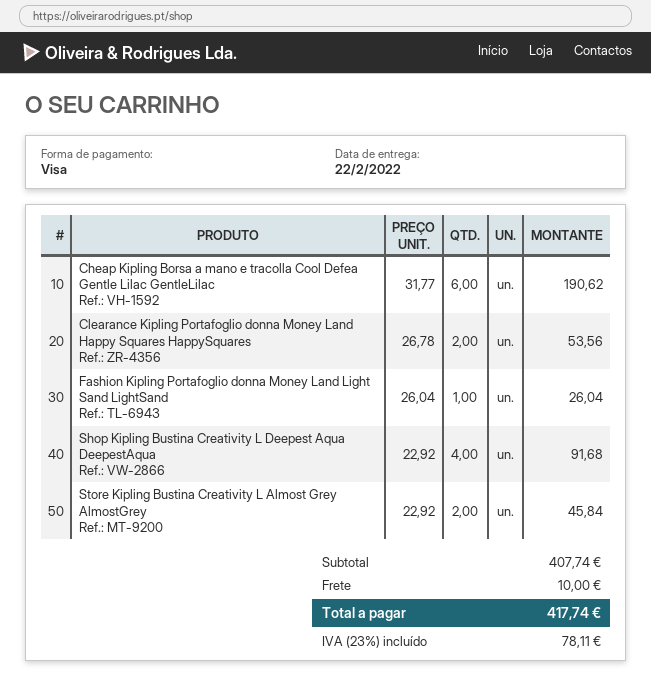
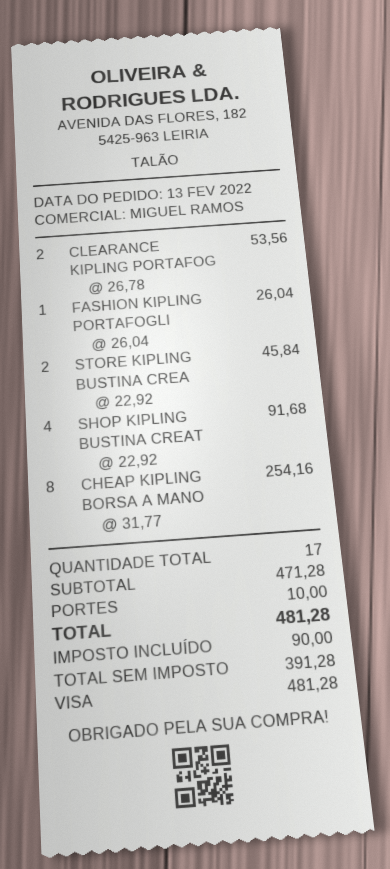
Cheap Kipling Borsa a mano e tracolla Cool Defea Gentle Lilac GentleLilac: 6 x 31.77 = 190.62 -> 8 x 31.77 = 254.16
subtotal: 407.74 -> 471.28
tax: 78.11 -> 90.00
total: 417.74 -> 481.28

